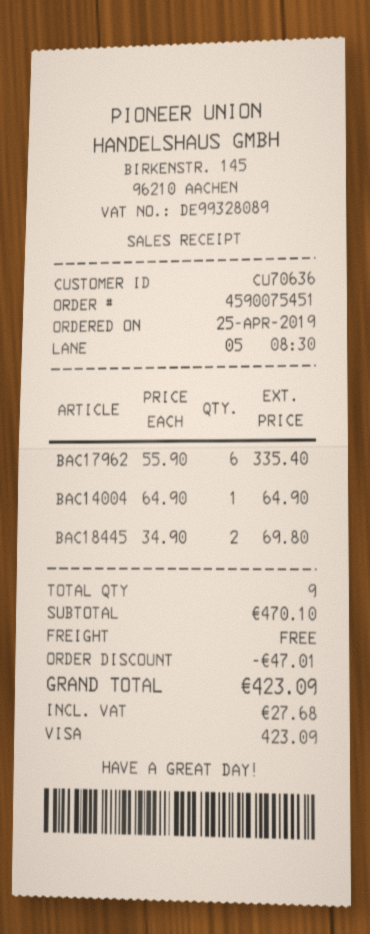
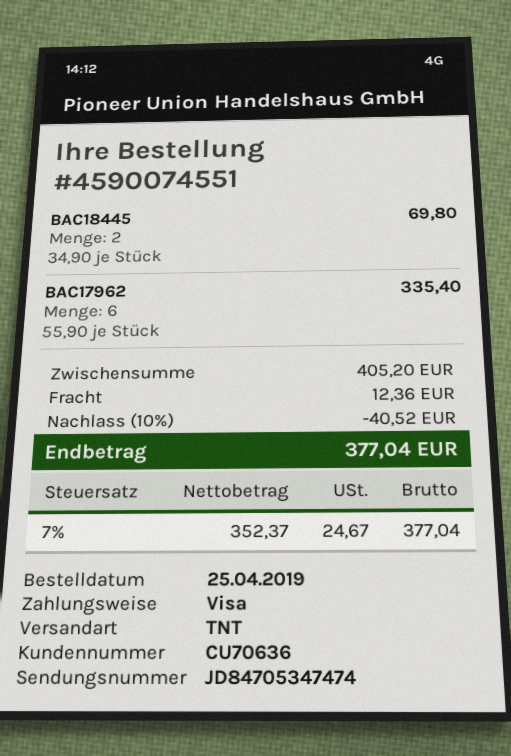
order number: 4590075451 -> 4590074551
BAC14004: 1 x 64.90 = 64.90 -> none
subtotal: 470.10 -> 405.20
discount: 47.01 -> 40.52
shipping: 0.00 -> 12.36
tax: 27.68 -> 24.67
total: 423.09 -> 377.04

